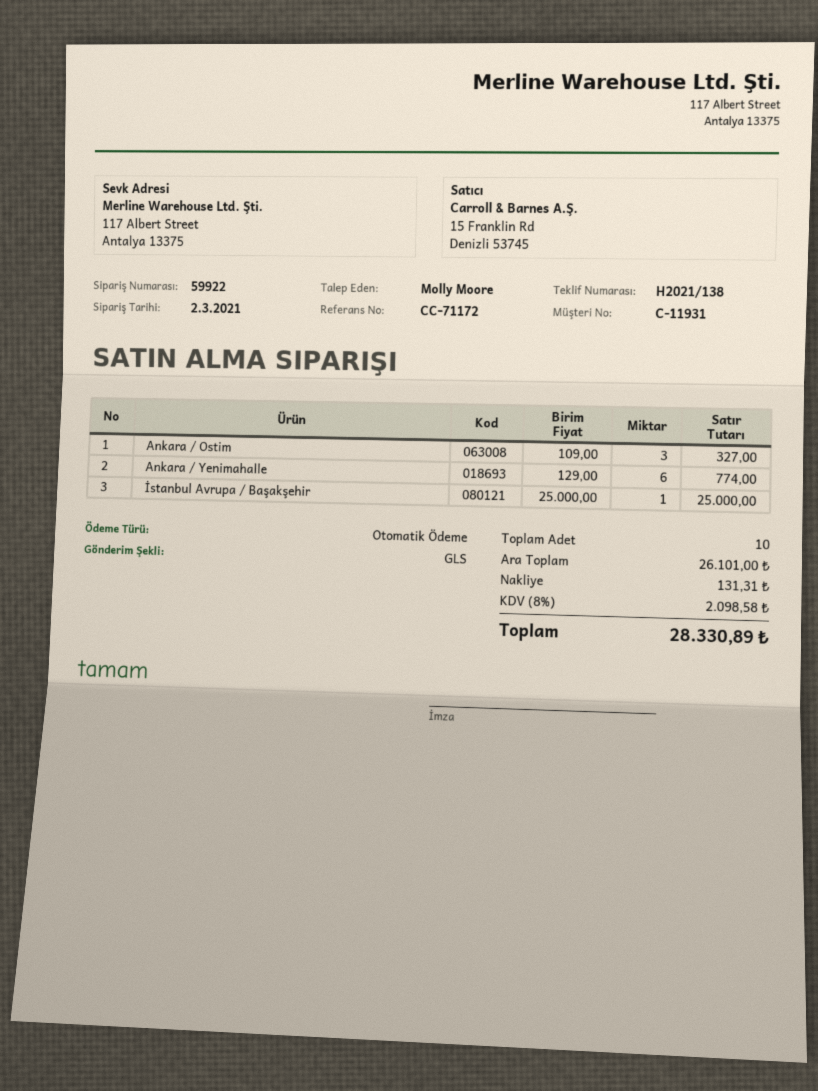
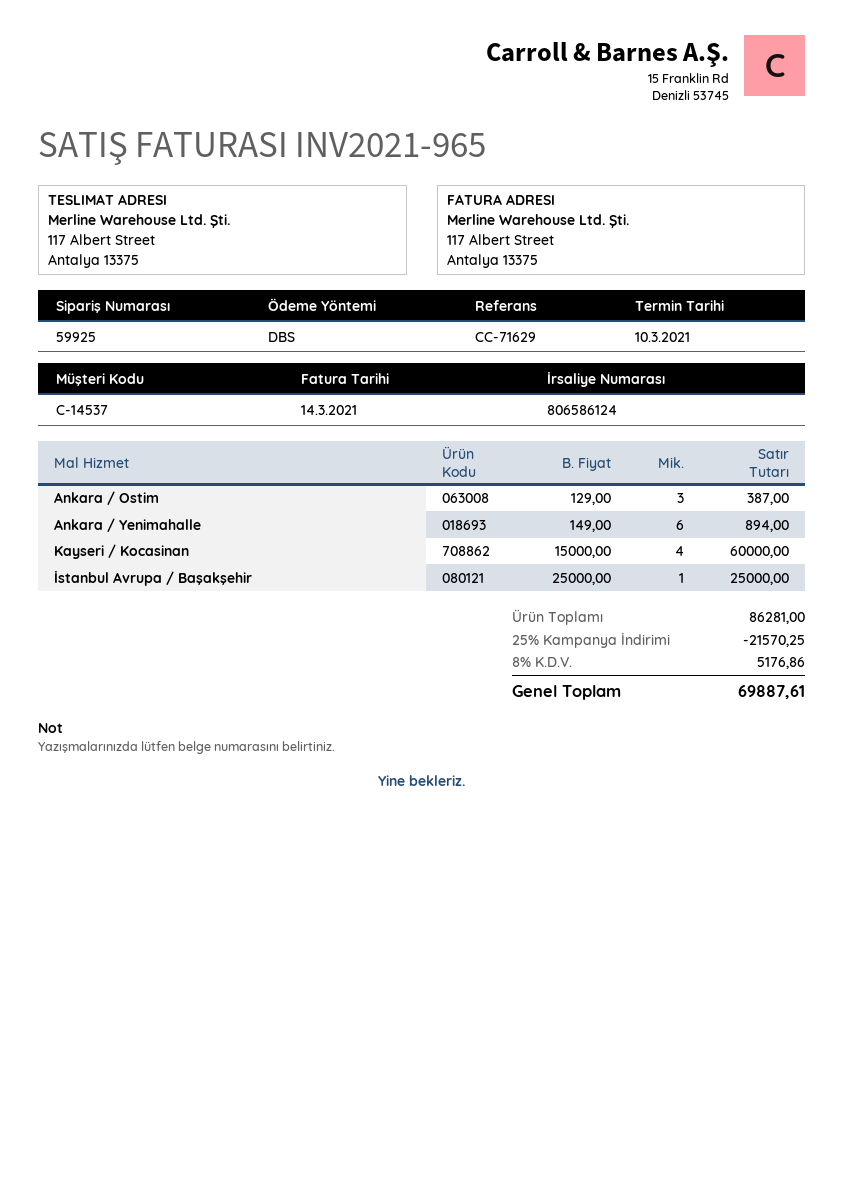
order number: 59922 -> 59925
customer number: C-11931 -> C-14537
reference: CC-71172 -> CC-71629
Ankara / Ostim: 3 x 109.00 = 327.00 -> 3 x 129.00 = 387.00
Ankara / Yenimahalle: 6 x 129.00 = 774.00 -> 6 x 149.00 = 894.00
Kayseri / Kocasinan: none -> 4 x 15000.00 = 60000.00
subtotal: 26101.00 -> 86281.00
discount: none -> 25% = 21570.25
shipping: 131.31 -> none
tax: 8% = 2098.58 -> 8% = 5176.86
total: 28330.89 -> 69887.61

